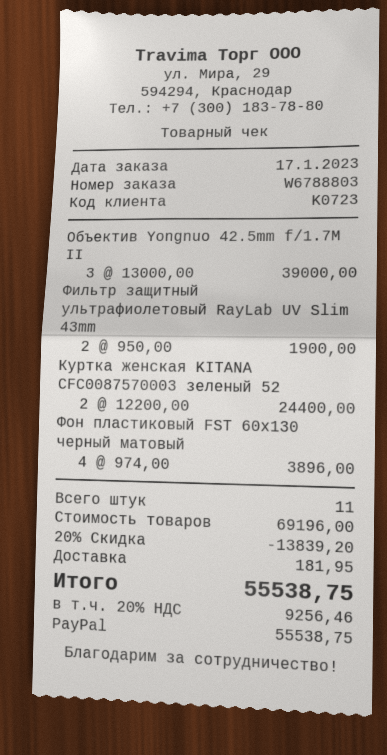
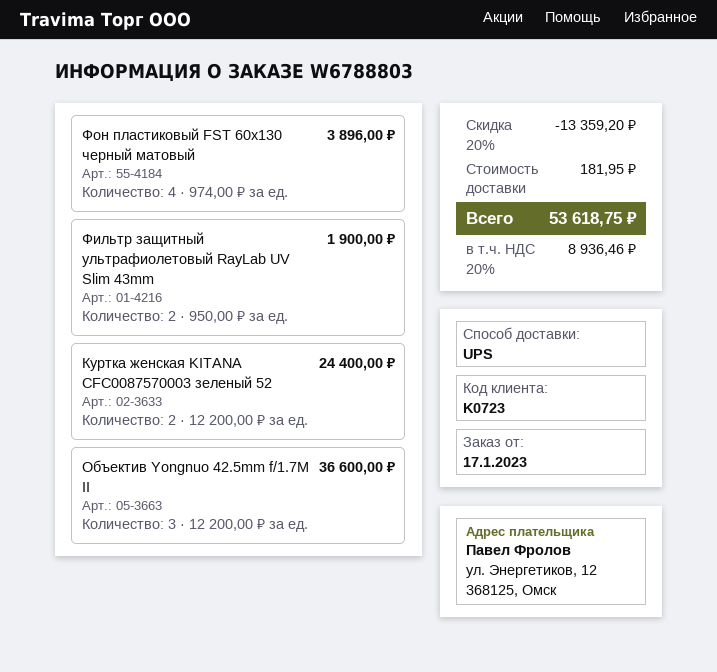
Объектив Yongnuo 42.5mm f/1.7M II: 3 x 13000.00 = 39000.00 -> 3 x 12200.00 = 36600.00
discount: 20% = 13839.20 -> 20% = 13359.20
tax: 20% = 9256.46 -> 20% = 8936.46
total: 55538.75 -> 53618.75

